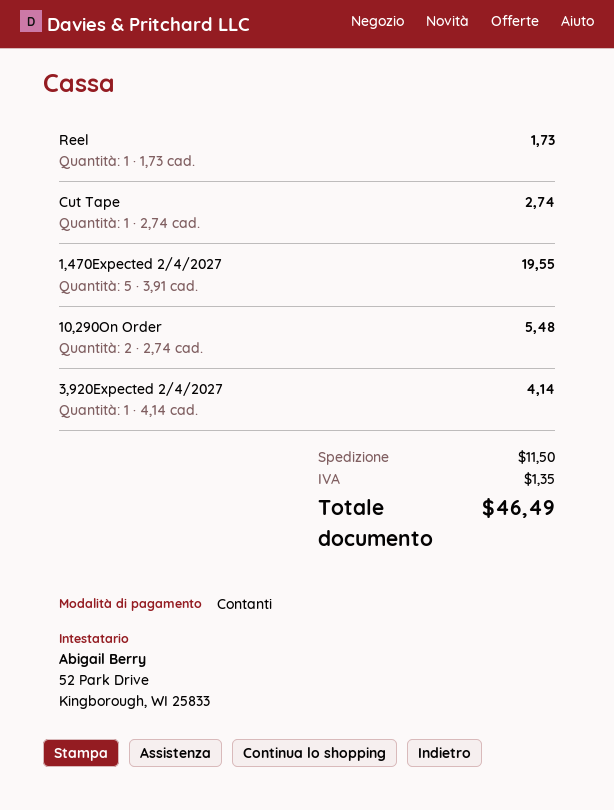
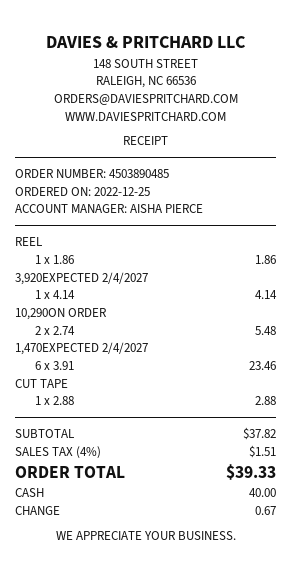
Reel: 1 x 1.73 = 1.73 -> 1 x 1.86 = 1.86
Cut Tape: 1 x 2.74 = 2.74 -> 1 x 2.88 = 2.88
1,470Expected 2/4/2027: 5 x 3.91 = 19.55 -> 6 x 3.91 = 23.46
shipping: 11.50 -> none
tax: 1.35 -> 1.51
total: 46.49 -> 39.33

